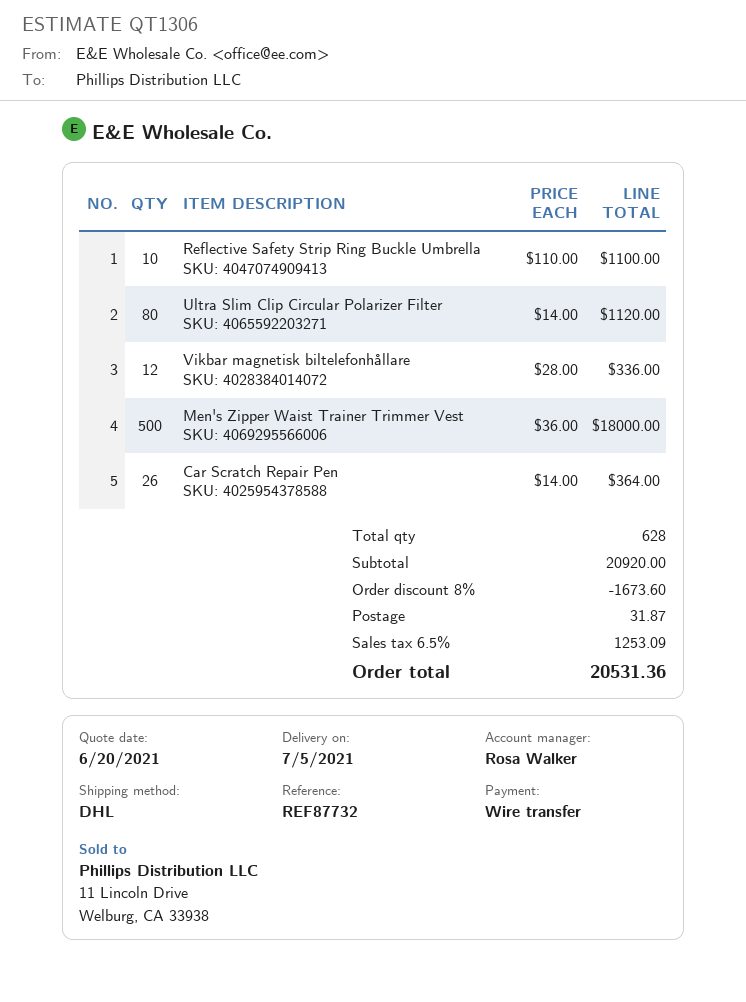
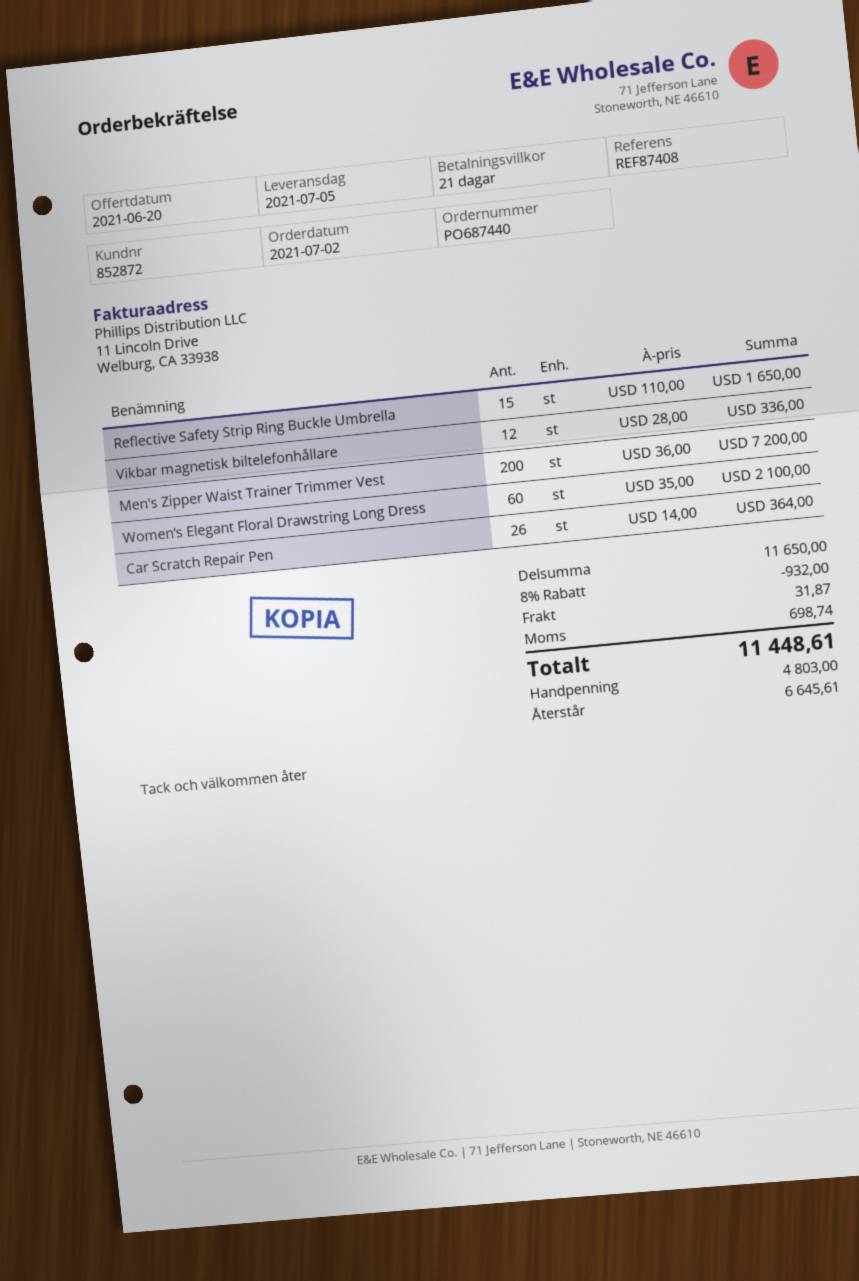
reference: REF87732 -> REF87408
Reflective Safety Strip Ring Buckle Umbrella: 10 x 110.00 = 1100.00 -> 15 x 110.00 = 1650.00
Ultra Slim Clip Circular Polarizer Filter: 80 x 14.00 = 1120.00 -> none
Men's Zipper Waist Trainer Trimmer Vest: 500 x 36.00 = 18000.00 -> 200 x 36.00 = 7200.00
Women’s Elegant Floral Drawstring Long Dress: none -> 60 x 35.00 = 2100.00
subtotal: 20920.00 -> 11650.00
discount: 8% = 1673.60 -> 8% = 932.00
tax: 1253.09 -> 698.74
total: 20531.36 -> 11448.61

